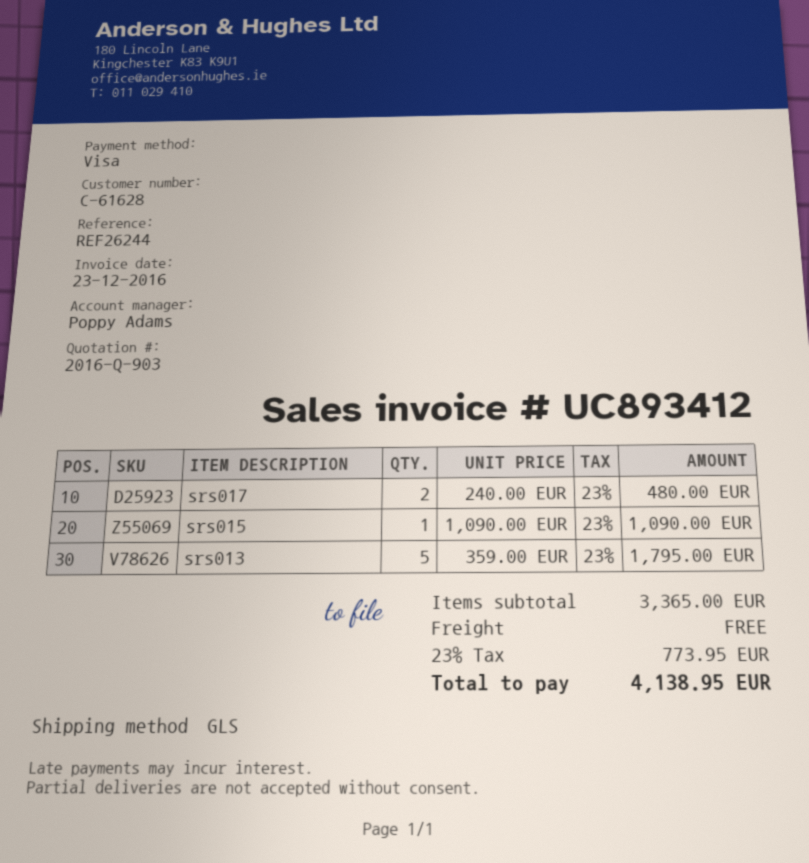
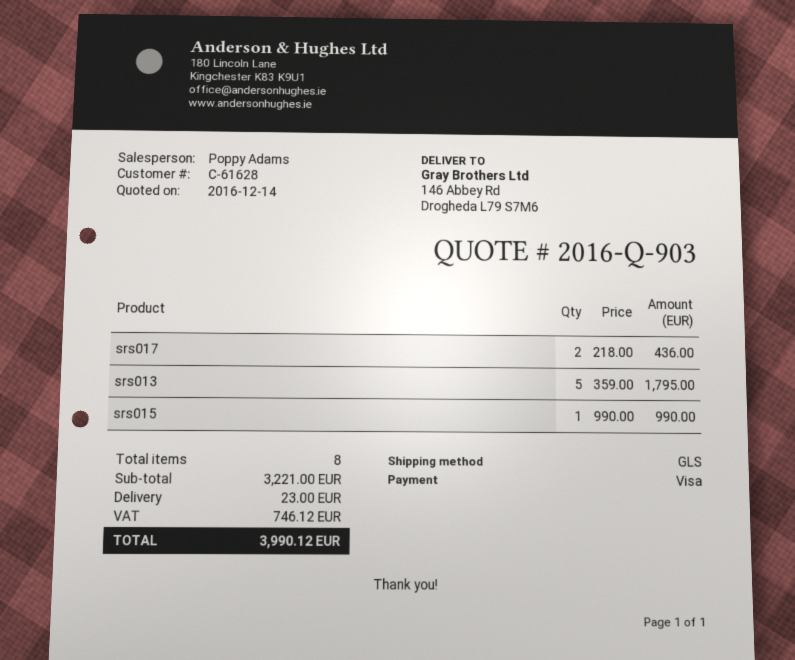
srs017: 2 x 240.00 = 480.00 -> 2 x 218.00 = 436.00
srs015: 1 x 1090.00 = 1090.00 -> 1 x 990.00 = 990.00
subtotal: 3365.00 -> 3221.00
shipping: 0.00 -> 23.00
tax: 773.95 -> 746.12
total: 4138.95 -> 3990.12

